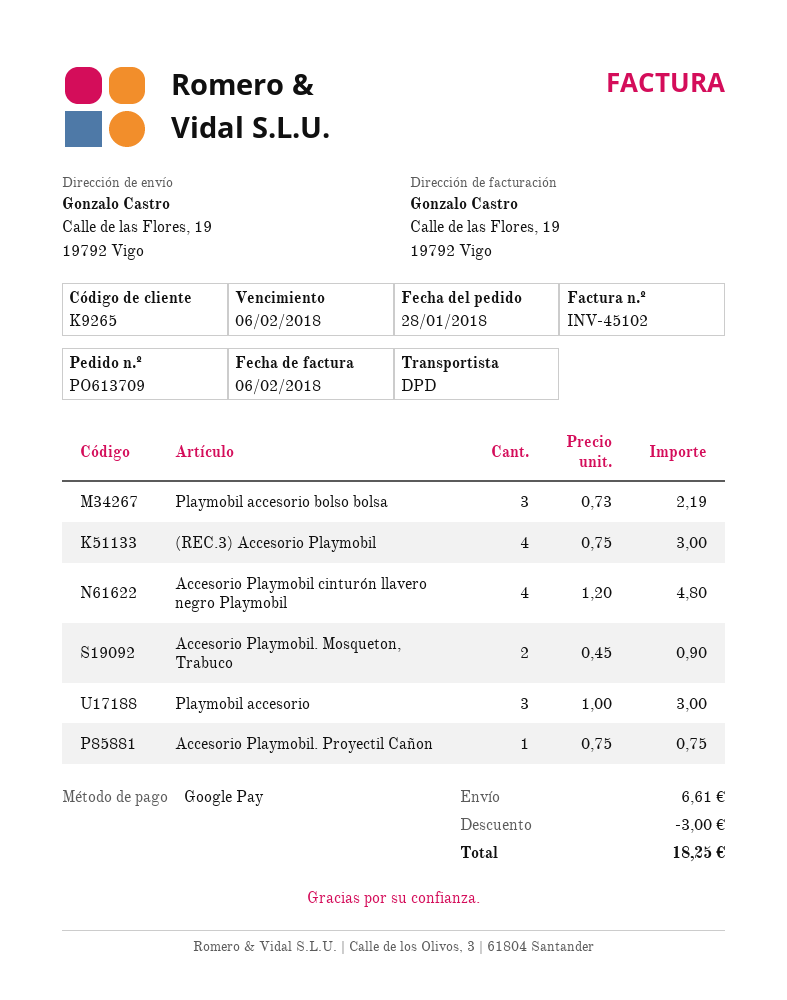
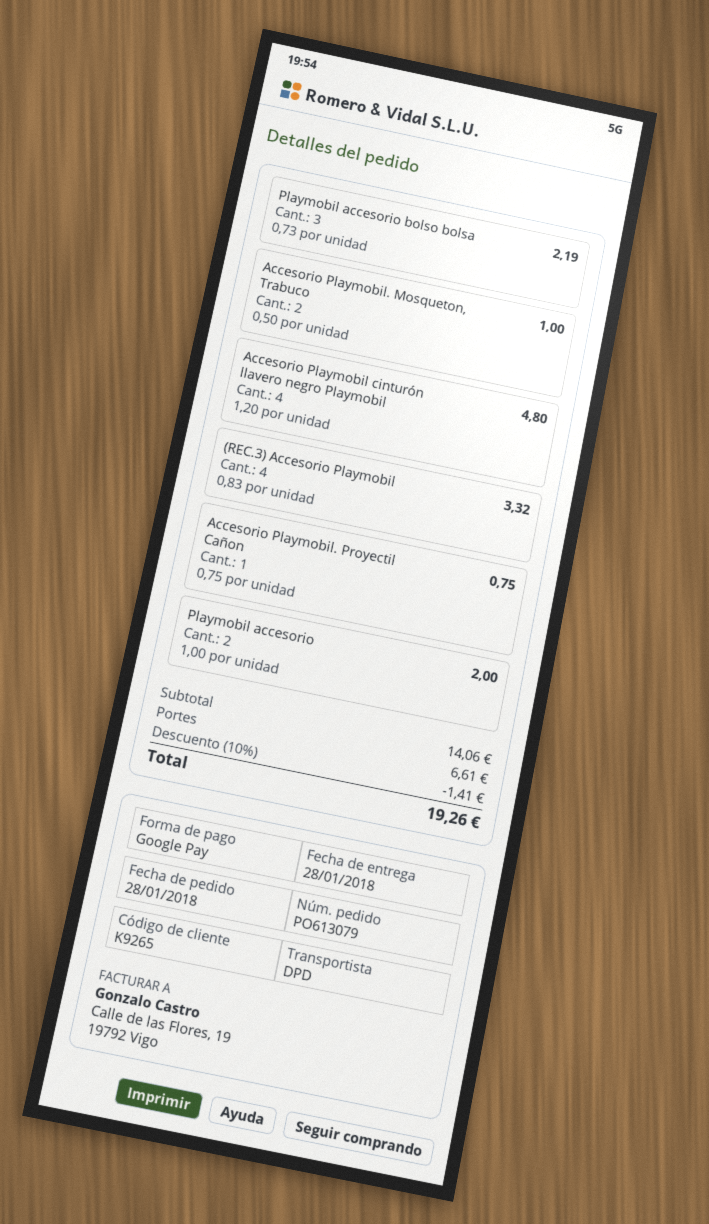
order number: PO613709 -> PO613079
(REC.3) Accesorio Playmobil: 4 x 0.75 = 3.00 -> 4 x 0.83 = 3.32
Accesorio Playmobil. Mosqueton, Trabuco: 2 x 0.45 = 0.90 -> 2 x 0.50 = 1.00
Playmobil accesorio: 3 x 1.00 = 3.00 -> 2 x 1.00 = 2.00
discount: 3.00 -> 1.41
total: 18.25 -> 19.26

